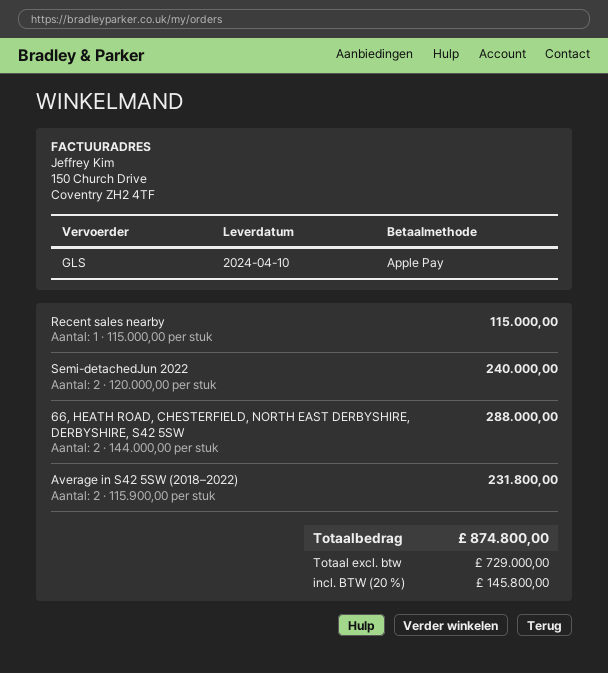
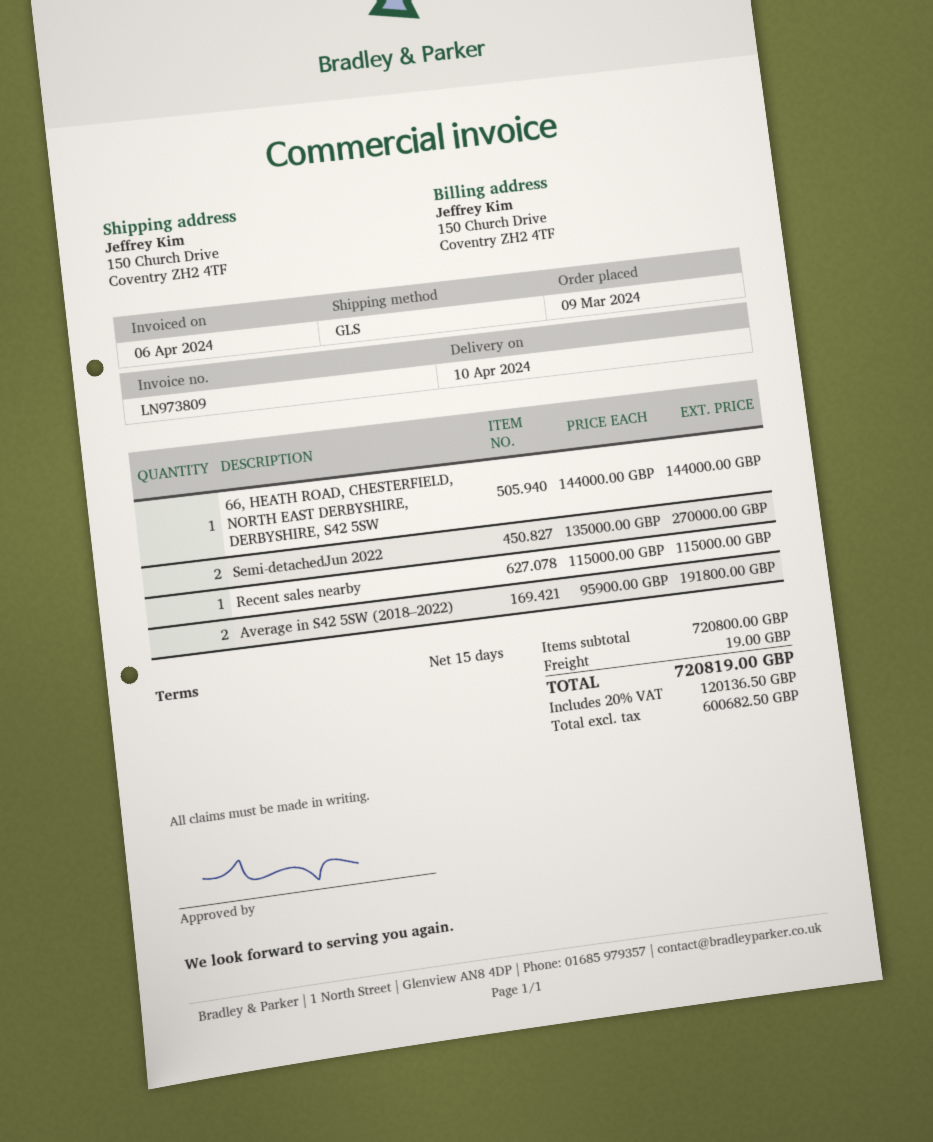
Semi-detachedJun 2022: 2 x 120000.00 = 240000.00 -> 2 x 135000.00 = 270000.00
66, HEATH ROAD, CHESTERFIELD, NORTH EAST DERBYSHIRE, DERBYSHIRE, S42 5SW: 2 x 144000.00 = 288000.00 -> 1 x 144000.00 = 144000.00
Average in S42 5SW (2018–2022): 2 x 115900.00 = 231800.00 -> 2 x 95900.00 = 191800.00
shipping: none -> 19.00
net: 729000.00 -> 600682.50
tax: 20% = 145800.00 -> 20% = 120136.50
total: 874800.00 -> 720819.00

